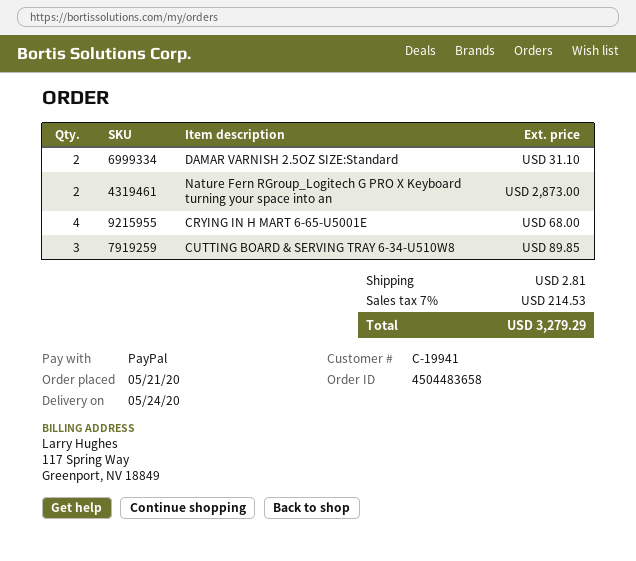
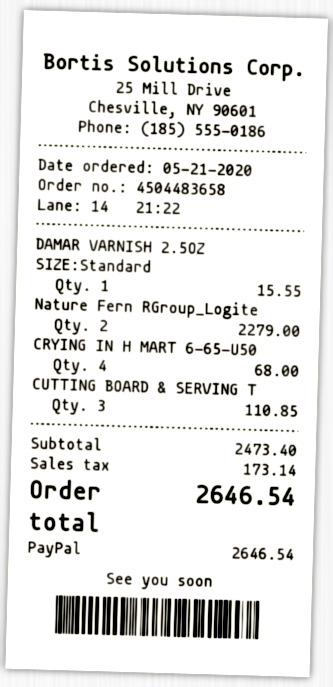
DAMAR VARNISH 2.5OZ SIZE:Standard: 2 for 31.10 -> 1 for 15.55
Nature Fern RGroup_Logitech G PRO X Keyboard turning your space into an: 2 for 2873.00 -> 2 for 2279.00
CUTTING BOARD & SERVING TRAY 6-34-U510W8: 3 for 89.85 -> 3 for 110.85
shipping: 2.81 -> none
tax: 214.53 -> 173.14
total: 3279.29 -> 2646.54

